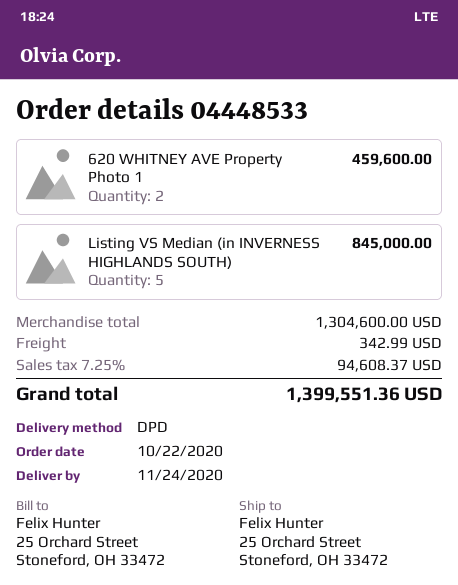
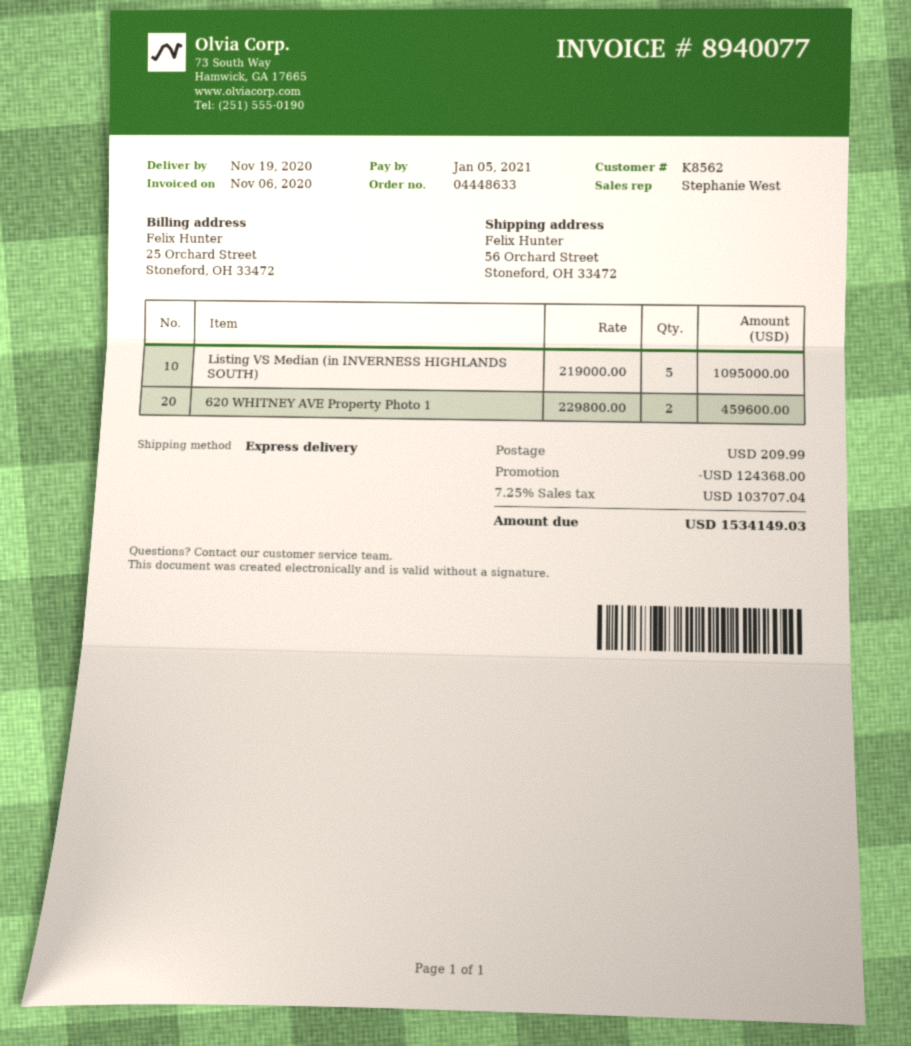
order number: 04448533 -> 04448633
delivery date: 2020-11-24 -> 2020-11-19
shipping method: DPD -> express
ship to: 25 Orchard Street, Stoneford, OH 33472 -> 56 Orchard Street, Stoneford, OH 33472
Listing VS Median (in INVERNESS HIGHLANDS SOUTH): 5 for 845000.00 -> 5 for 1095000.00
discount: none -> 124368.00
shipping: 342.99 -> 209.99
tax: 7.25% = 94608.37 -> 7.25% = 103707.04
total: 1399551.36 -> 1534149.03

